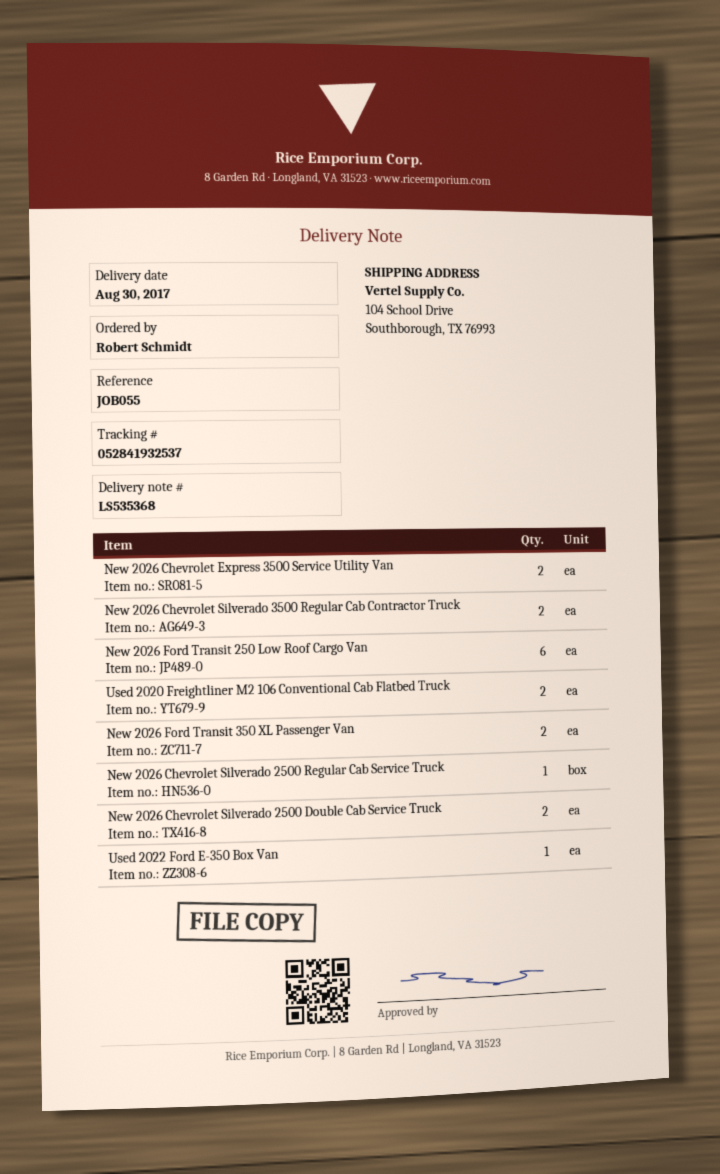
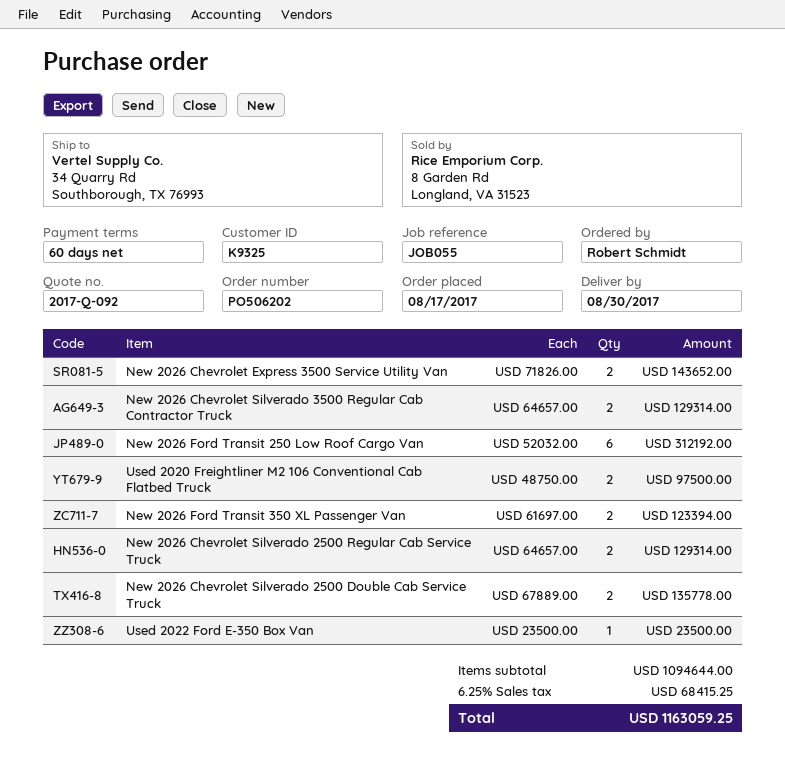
ship to: 104 School Drive, Southborough, TX 76993 -> 34 Quarry Rd, Southborough, TX 76993
New 2026 Chevrolet Silverado 2500 Regular Cab Service Truck: 1 -> 2

